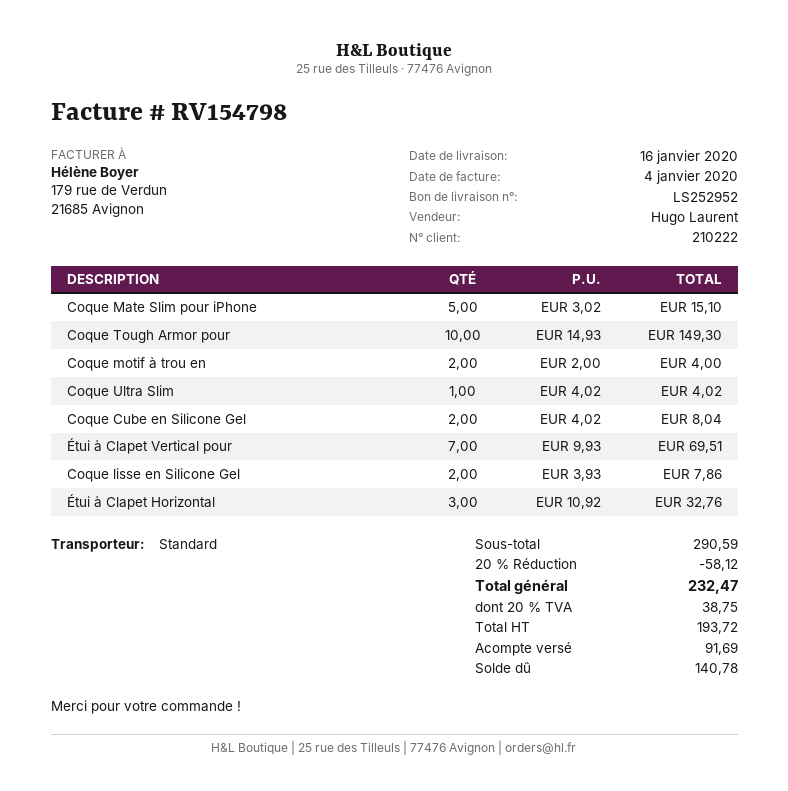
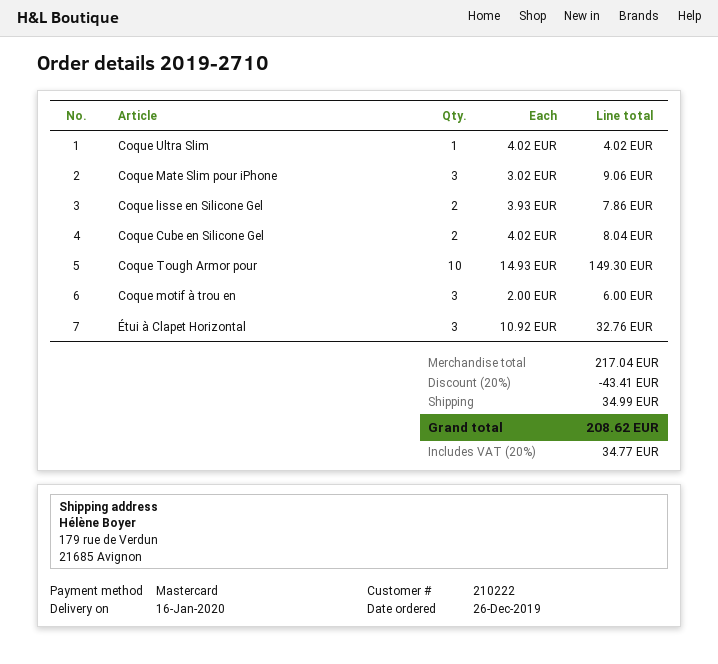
Coque Mate Slim pour iPhone: 5 x 3.02 = 15.10 -> 3 x 3.02 = 9.06
Coque motif à trou en: 2 x 2.00 = 4.00 -> 3 x 2.00 = 6.00
Étui à Clapet Vertical pour: 7 x 9.93 = 69.51 -> none
subtotal: 290.59 -> 217.04
discount: 20% = 58.12 -> 20% = 43.41
shipping: none -> 34.99
tax: 20% = 38.75 -> 20% = 34.77
total: 232.47 -> 208.62

